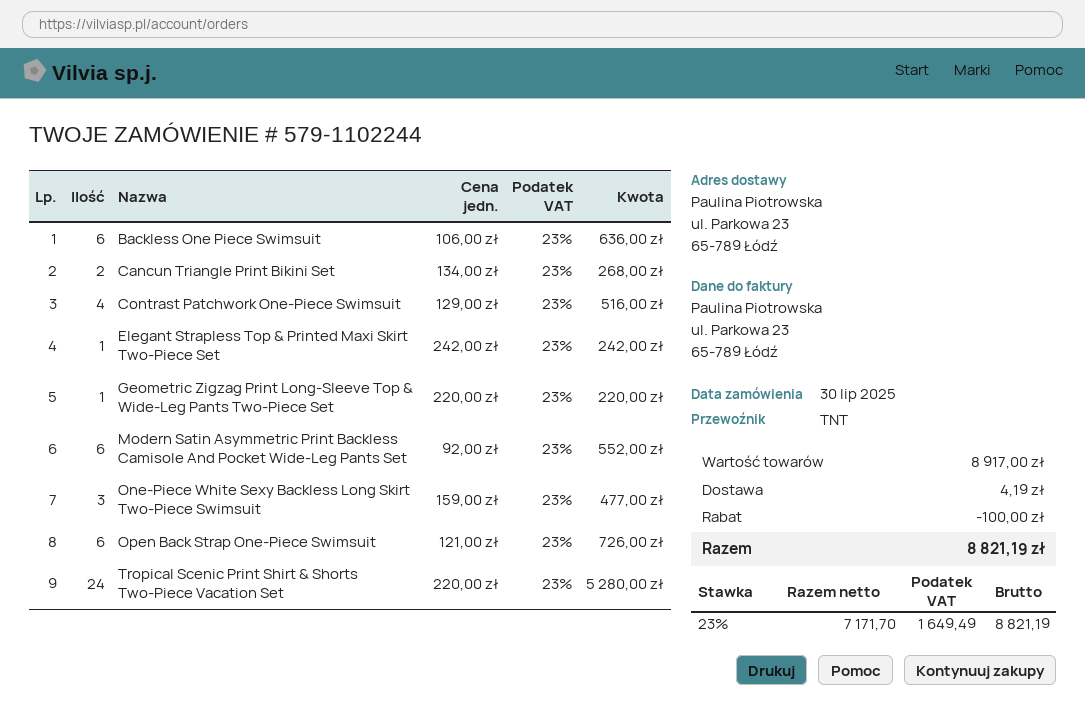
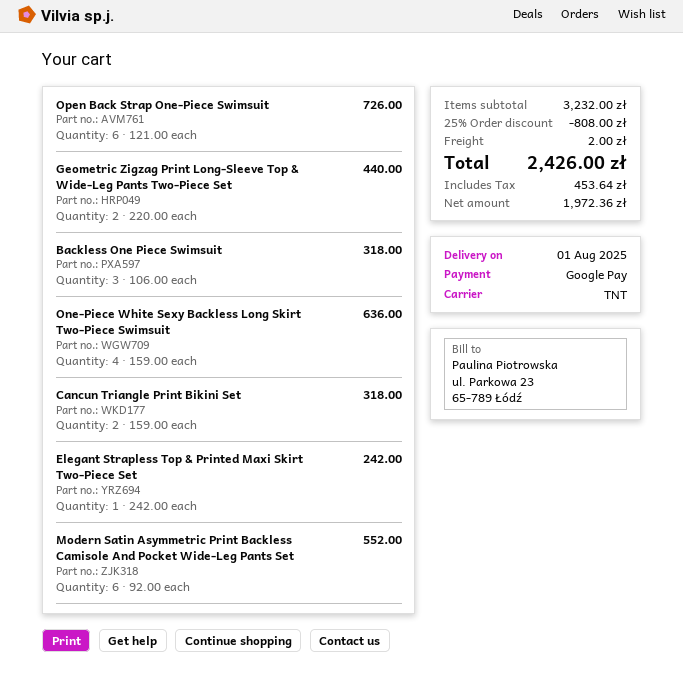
Backless One Piece Swimsuit: 6 x 106.00 = 636.00 -> 3 x 106.00 = 318.00
Cancun Triangle Print Bikini Set: 2 x 134.00 = 268.00 -> 2 x 159.00 = 318.00
Contrast Patchwork One-Piece Swimsuit: 4 x 129.00 = 516.00 -> none
Geometric Zigzag Print Long-Sleeve Top & Wide-Leg Pants Two-Piece Set: 1 x 220.00 = 220.00 -> 2 x 220.00 = 440.00
One-Piece White Sexy Backless Long Skirt Two-Piece Swimsuit: 3 x 159.00 = 477.00 -> 4 x 159.00 = 636.00
Tropical Scenic Print Shirt & Shorts Two-Piece Vacation Set: 24 x 220.00 = 5280.00 -> none
subtotal: 8917.00 -> 3232.00
discount: 100.00 -> 808.00
shipping: 4.19 -> 2.00
net: 7171.70 -> 1972.36
tax: 1649.49 -> 453.64
total: 8821.19 -> 2426.00

